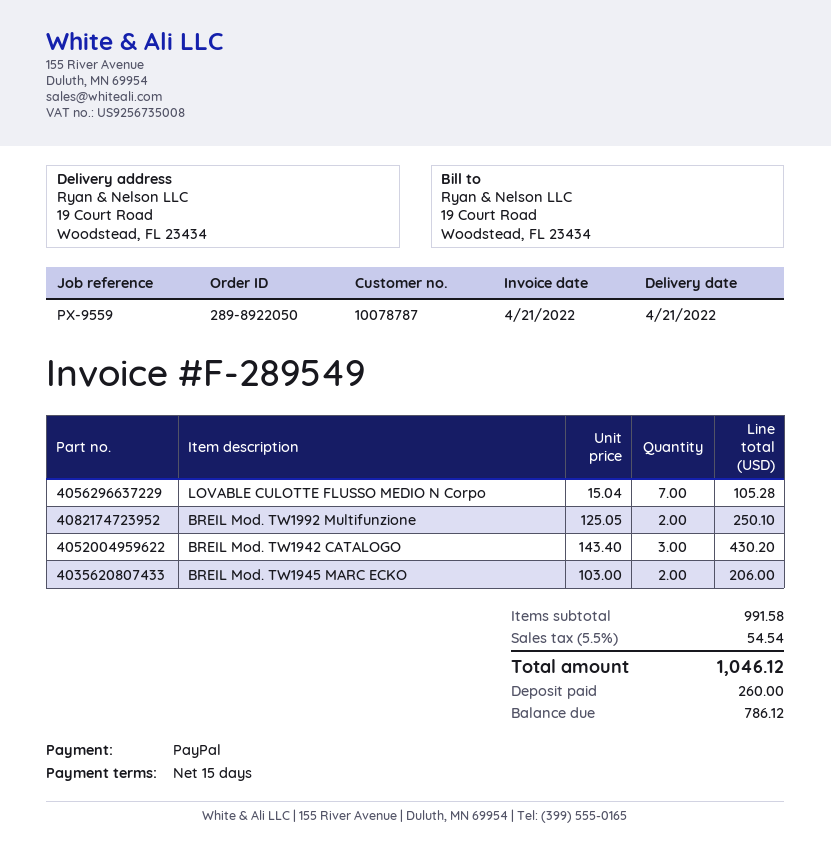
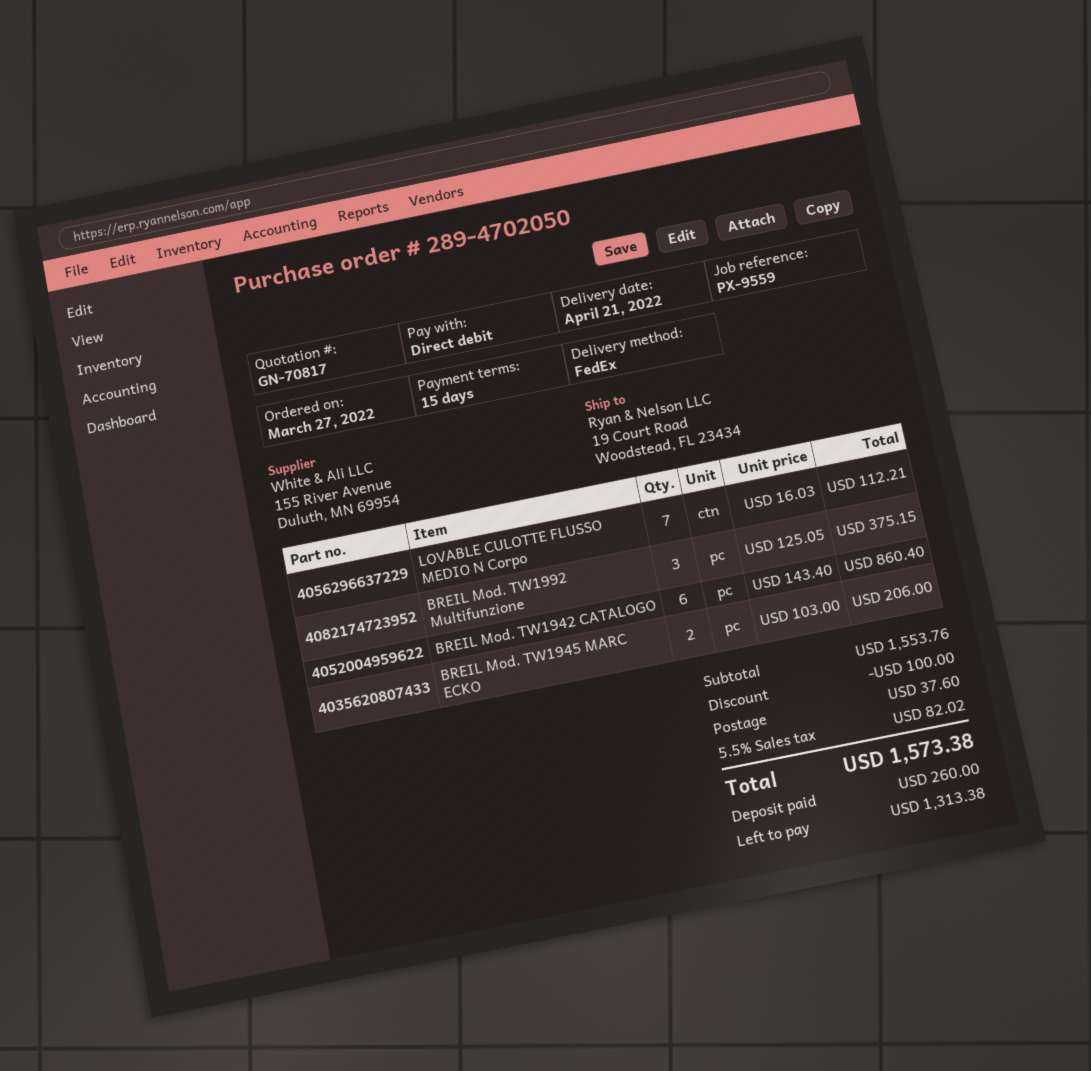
order number: 289-8922050 -> 289-4702050
payment method: PayPal -> direct debit
LOVABLE CULOTTE FLUSSO MEDIO N Corpo: 7 x 15.04 = 105.28 -> 7 x 16.03 = 112.21
BREIL Mod. TW1992 Multifunzione: 2 x 125.05 = 250.10 -> 3 x 125.05 = 375.15
BREIL Mod. TW1942 CATALOGO: 3 x 143.40 = 430.20 -> 6 x 143.40 = 860.40
subtotal: 991.58 -> 1553.76
discount: none -> 100.00
shipping: none -> 37.60
tax: 5.5% = 54.54 -> 5.5% = 82.02
total: 1046.12 -> 1573.38
balance: 786.12 -> 1313.38

